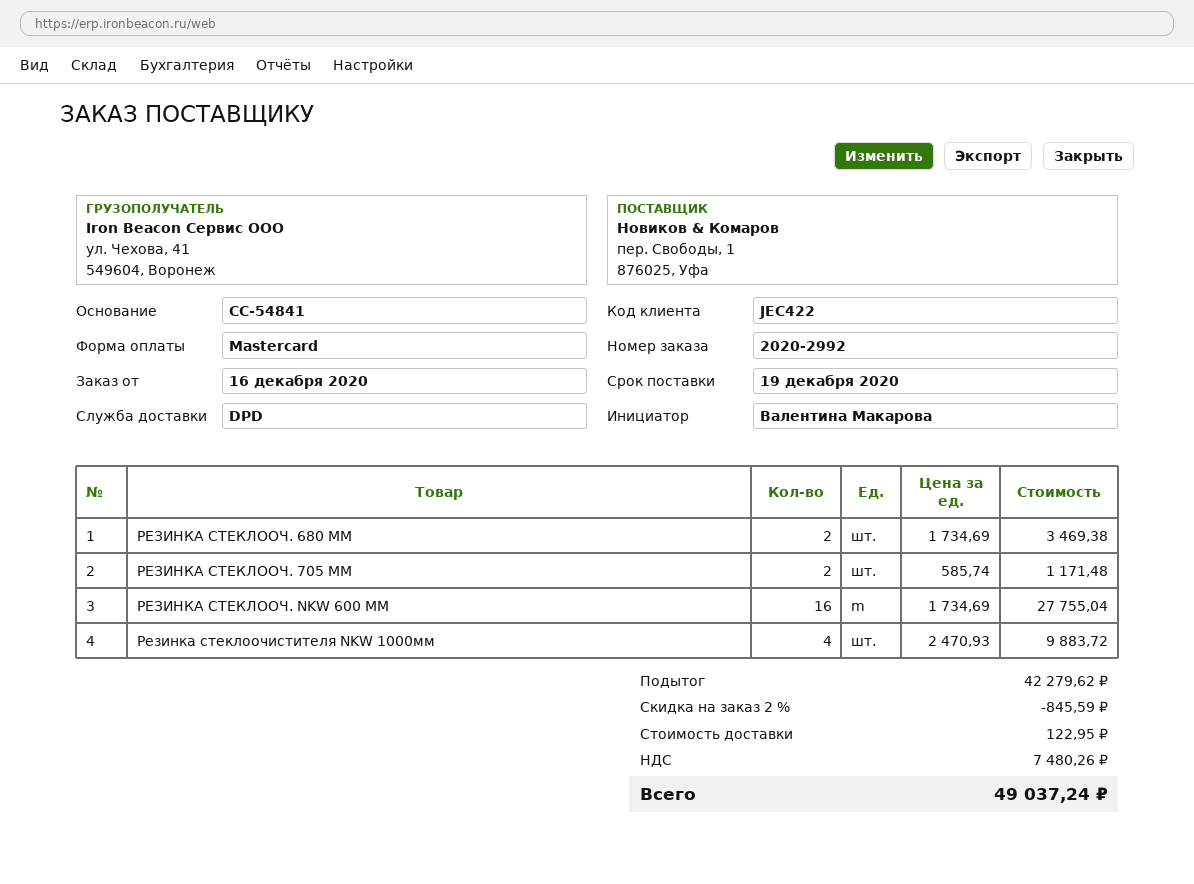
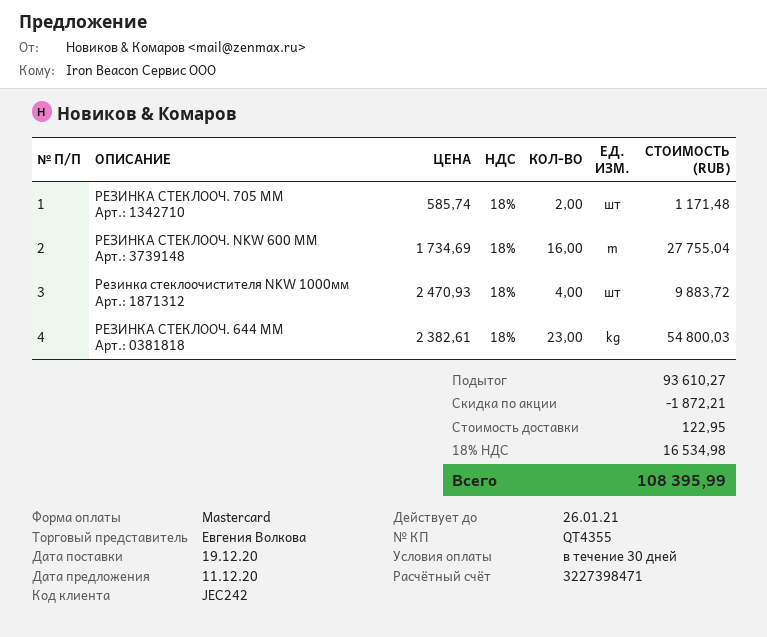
customer number: JEC422 -> JEC242
РЕЗИНКА СТЕКЛООЧ. 680 ММ: 2 x 1734.69 = 3469.38 -> none
РЕЗИНКА СТЕКЛООЧ. 644 ММ: none -> 23 x 2382.61 = 54800.03
subtotal: 42279.62 -> 93610.27
discount: 845.59 -> 1872.21
tax: 7480.26 -> 16534.98
total: 49037.24 -> 108395.99

